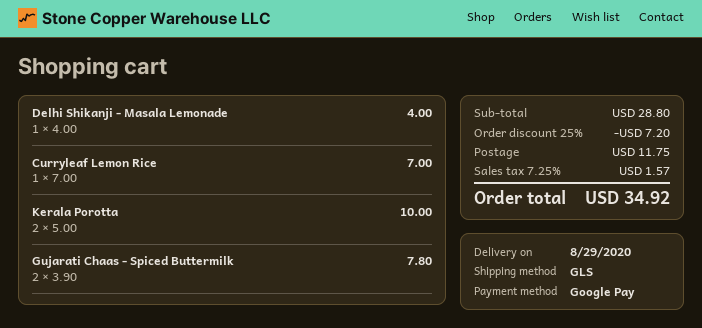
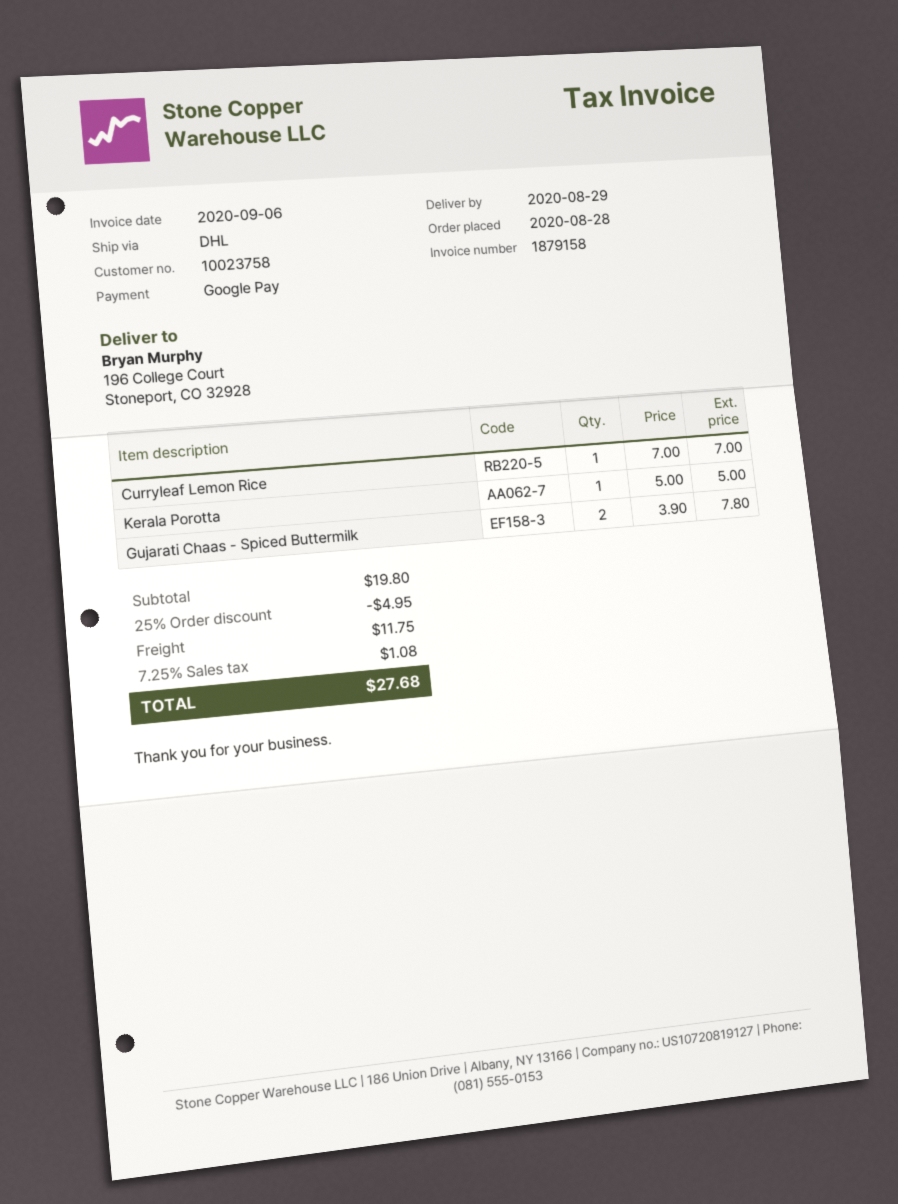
shipping method: GLS -> DHL
Delhi Shikanji - Masala Lemonade: 1 x 4.00 = 4.00 -> none
Kerala Porotta: 2 x 5.00 = 10.00 -> 1 x 5.00 = 5.00
subtotal: 28.80 -> 19.80
discount: 25% = 7.20 -> 25% = 4.95
tax: 7.25% = 1.57 -> 7.25% = 1.08
total: 34.92 -> 27.68

